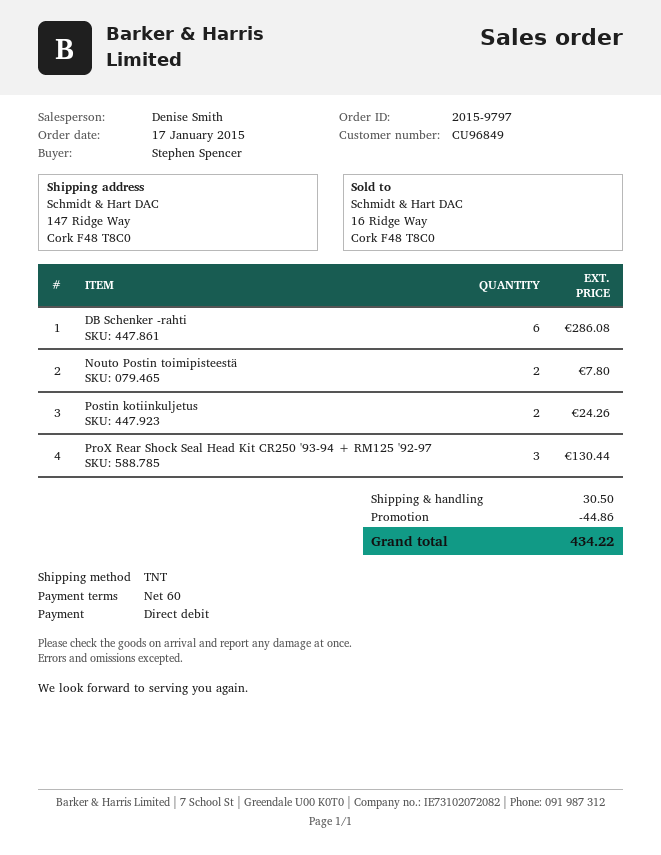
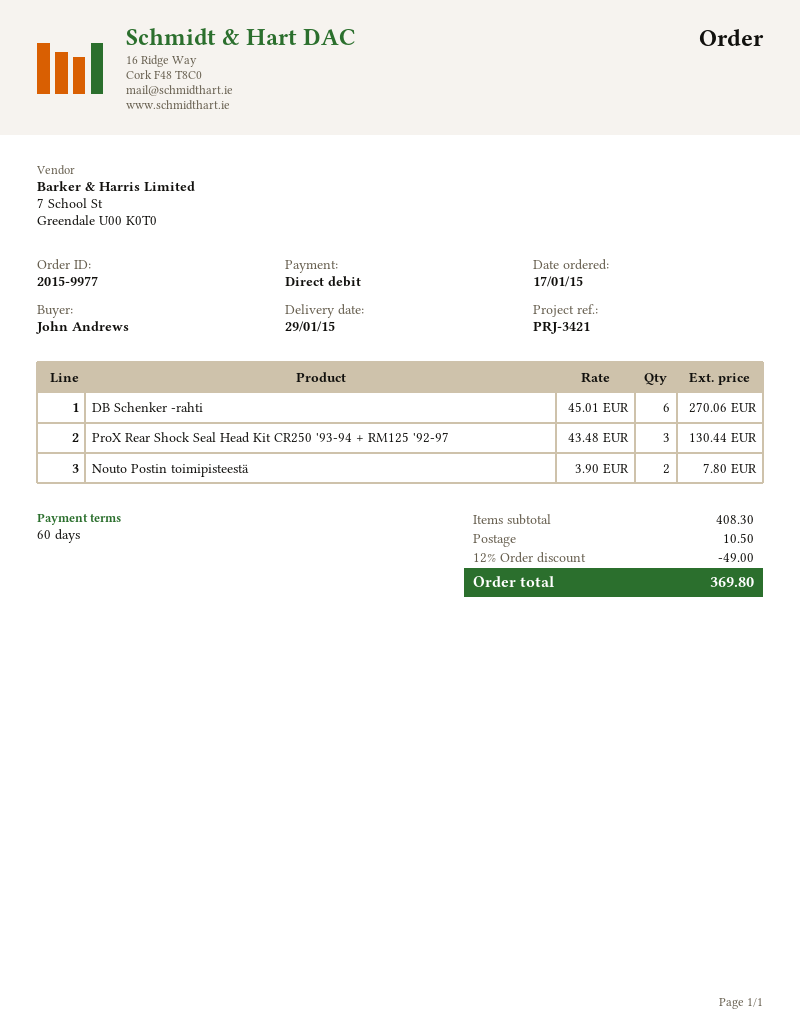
order number: 2015-9797 -> 2015-9977
ordered by: Stephen Spencer -> John Andrews
DB Schenker -rahti: 6 for 286.08 -> 6 for 270.06
Postin kotiinkuljetus: 2 for 24.26 -> none
discount: 44.86 -> 49.00
shipping: 30.50 -> 10.50
total: 434.22 -> 369.80

